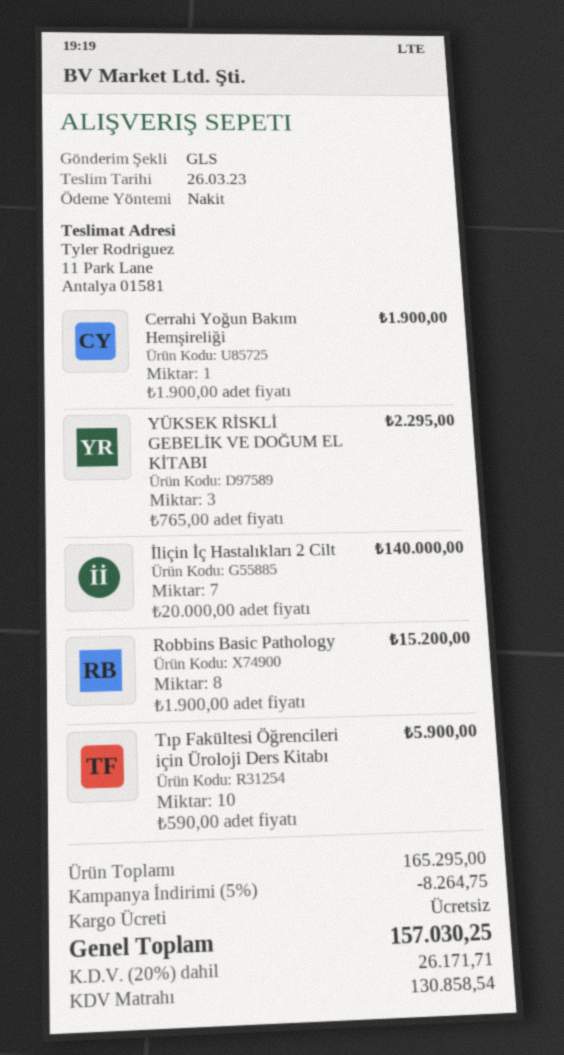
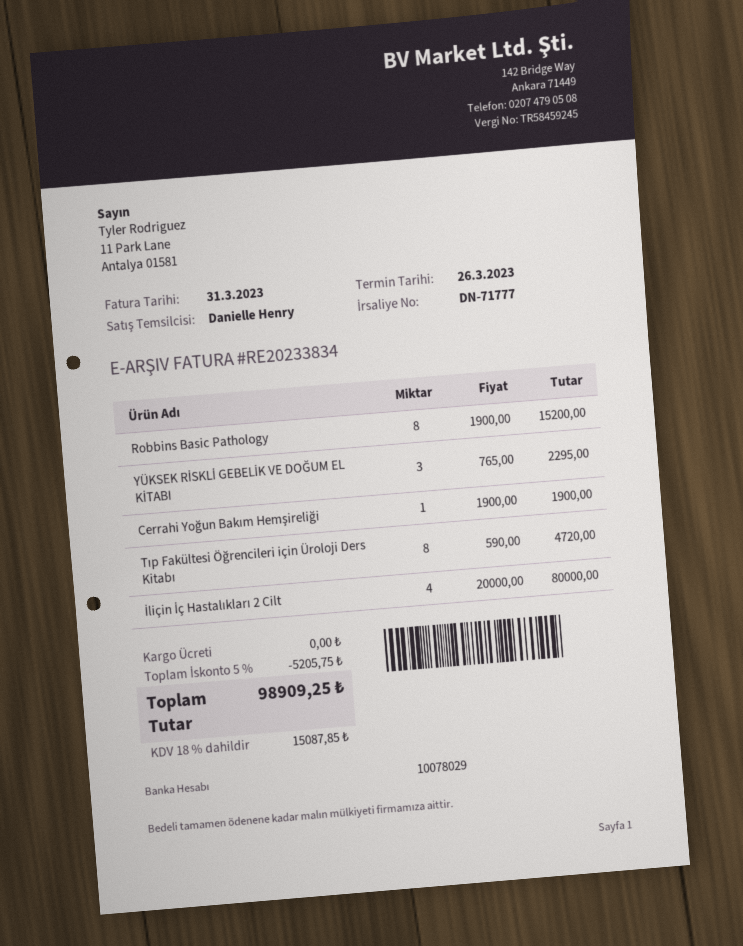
İliçin İç Hastalıkları 2 Cilt: 7 x 20000.00 = 140000.00 -> 4 x 20000.00 = 80000.00
Tıp Fakültesi Öğrencileri için Üroloji Ders Kitabı: 10 x 590.00 = 5900.00 -> 8 x 590.00 = 4720.00
discount: 5% = 8264.75 -> 5% = 5205.75
tax: 20% = 26171.71 -> 18% = 15087.85
total: 157030.25 -> 98909.25

